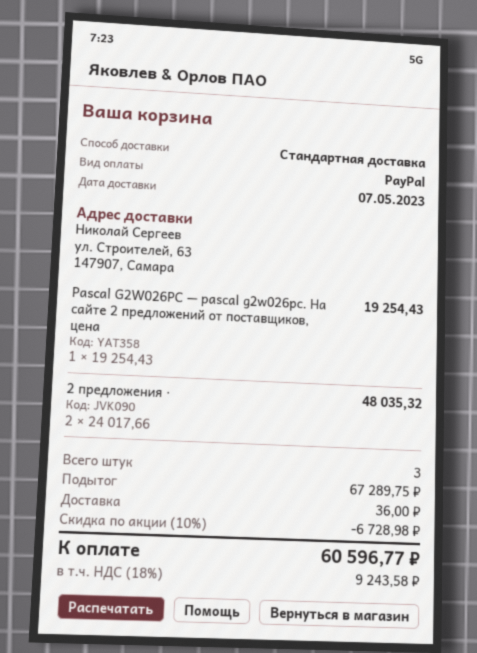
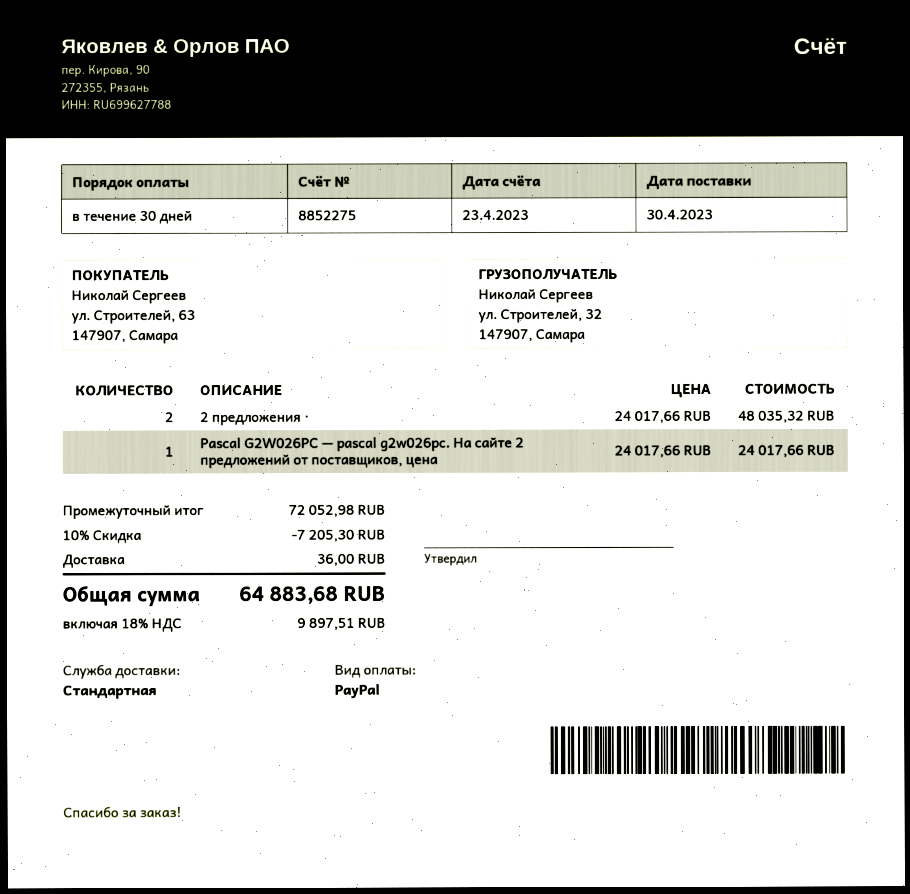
delivery date: 2023-05-07 -> 2023-04-30
ship to: ул. Строителей, 63, 147907, Самара -> ул. Строителей, 32, 147907, Самара
Pascal G2W026PC — pascal g2w026pc. На сайте 2 предложений от поставщиков, цена: 1 x 19254.43 = 19254.43 -> 1 x 24017.66 = 24017.66
subtotal: 67289.75 -> 72052.98
discount: 10% = 6728.98 -> 10% = 7205.30
tax: 18% = 9243.58 -> 18% = 9897.51
total: 60596.77 -> 64883.68

